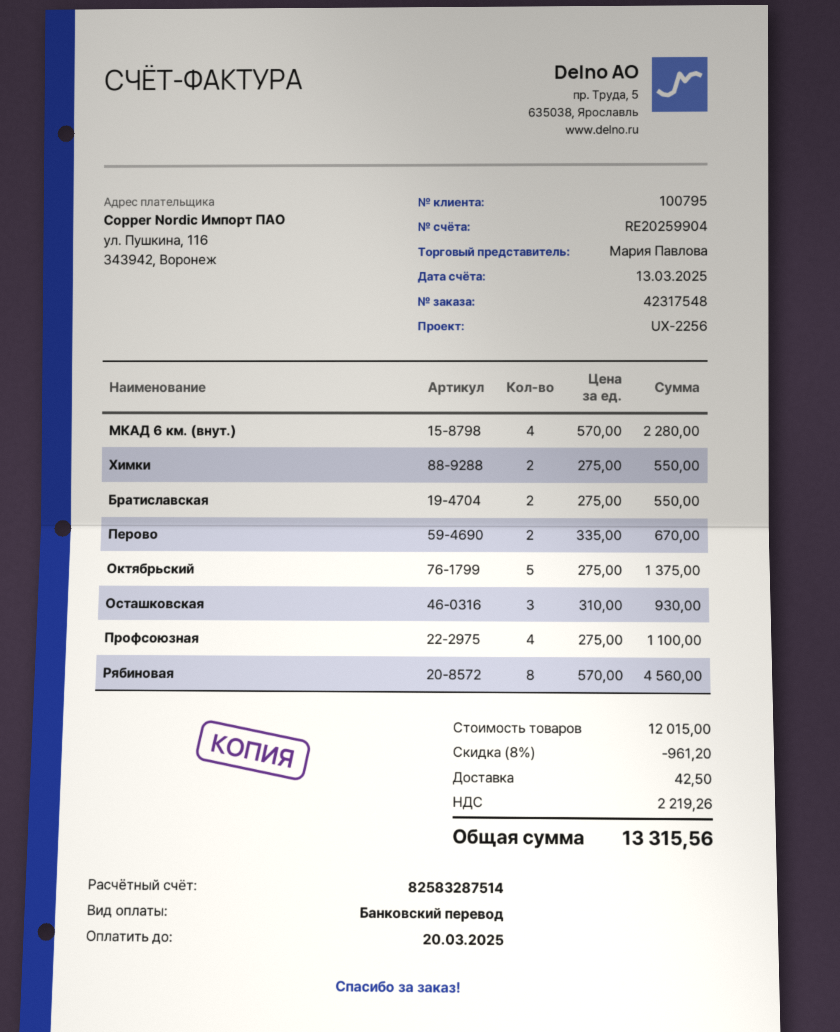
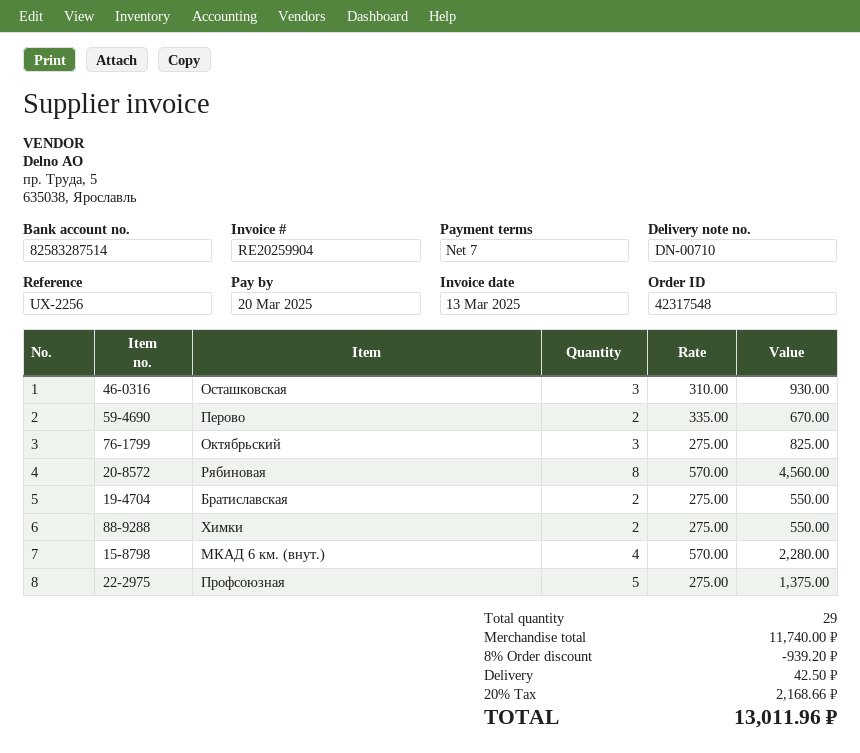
Октябрьский: 5 x 275.00 = 1375.00 -> 3 x 275.00 = 825.00
Профсоюзная: 4 x 275.00 = 1100.00 -> 5 x 275.00 = 1375.00
subtotal: 12015.00 -> 11740.00
discount: 8% = 961.20 -> 8% = 939.20
tax: 2219.26 -> 2168.66
total: 13315.56 -> 13011.96

